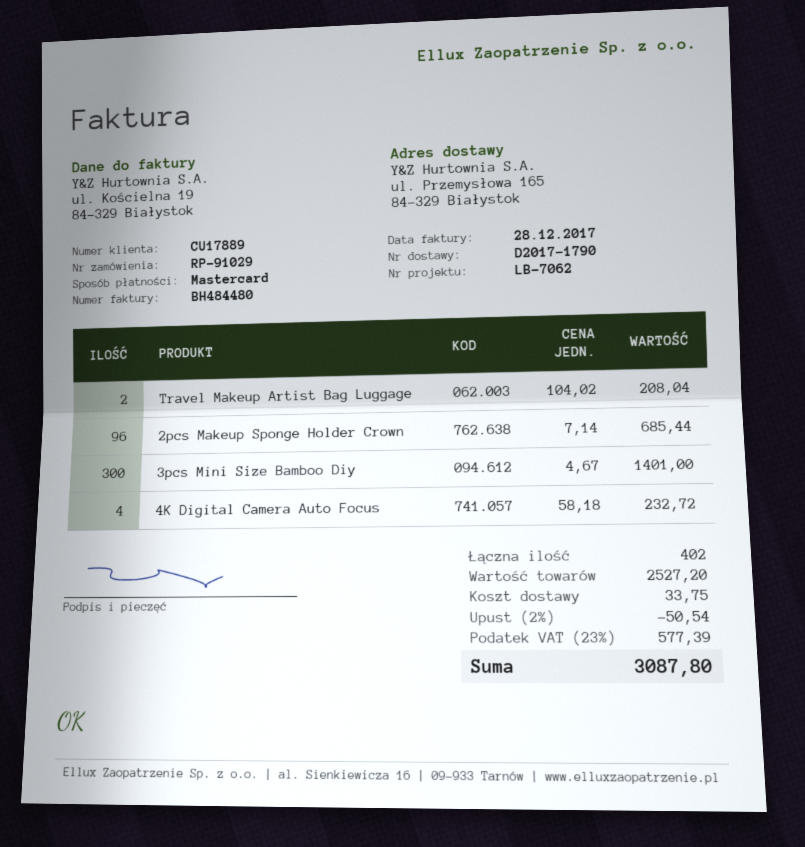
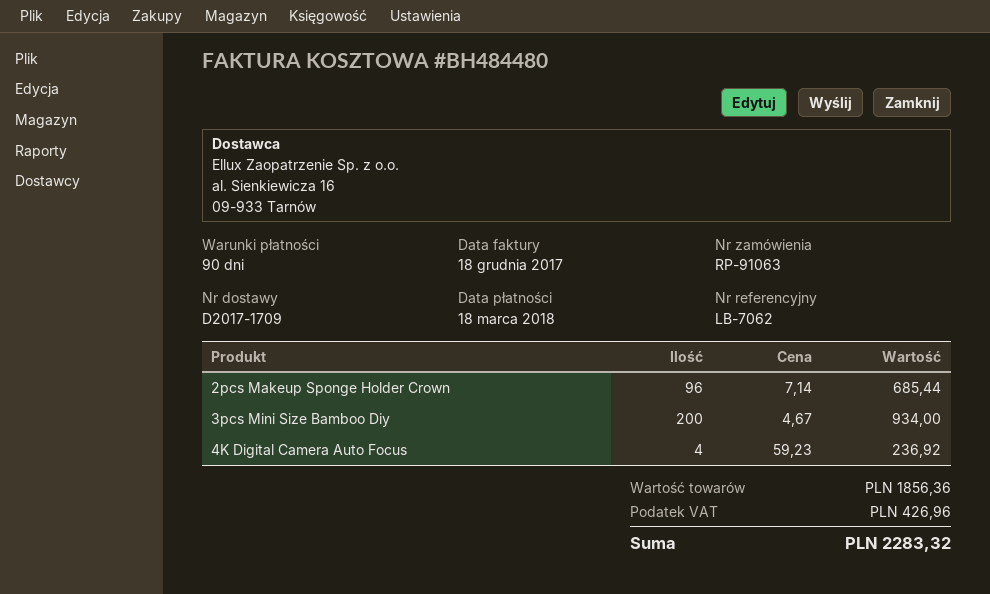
order number: RP-91029 -> RP-91063
delivery note number: D2017-1790 -> D2017-1709
invoice date: 2017-12-28 -> 2017-12-18
Travel Makeup Artist Bag Luggage: 2 x 104.02 = 208.04 -> none
3pcs Mini Size Bamboo Diy: 300 x 4.67 = 1401.00 -> 200 x 4.67 = 934.00
4K Digital Camera Auto Focus: 4 x 58.18 = 232.72 -> 4 x 59.23 = 236.92
subtotal: 2527.20 -> 1856.36
discount: 2% = 50.54 -> none
shipping: 33.75 -> none
tax: 577.39 -> 426.96
total: 3087.80 -> 2283.32

